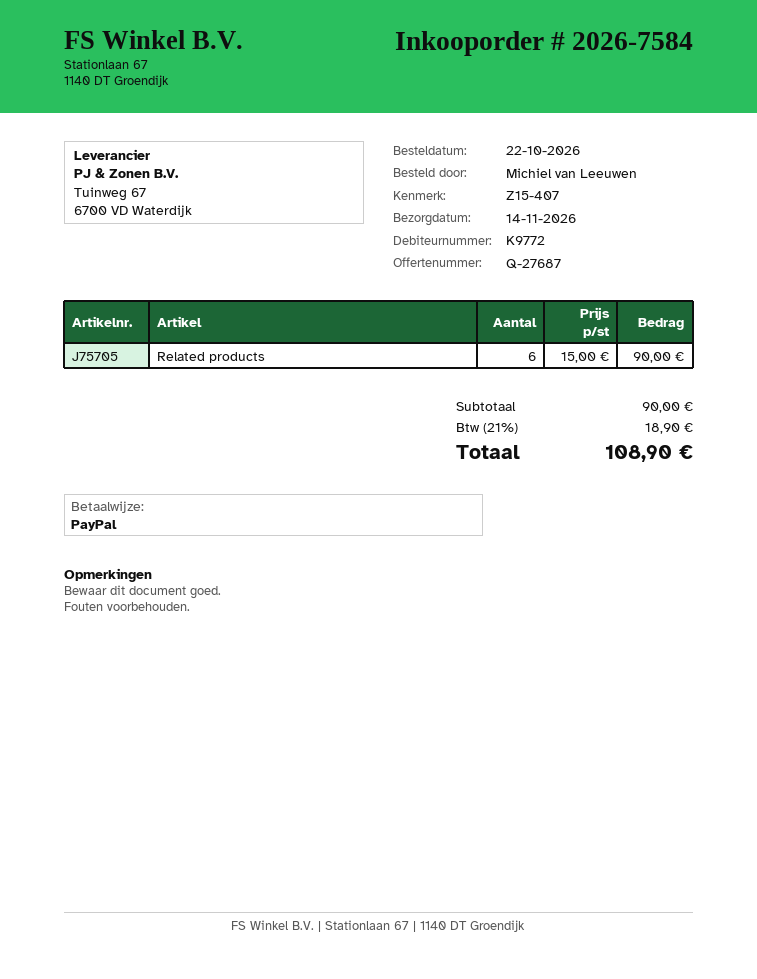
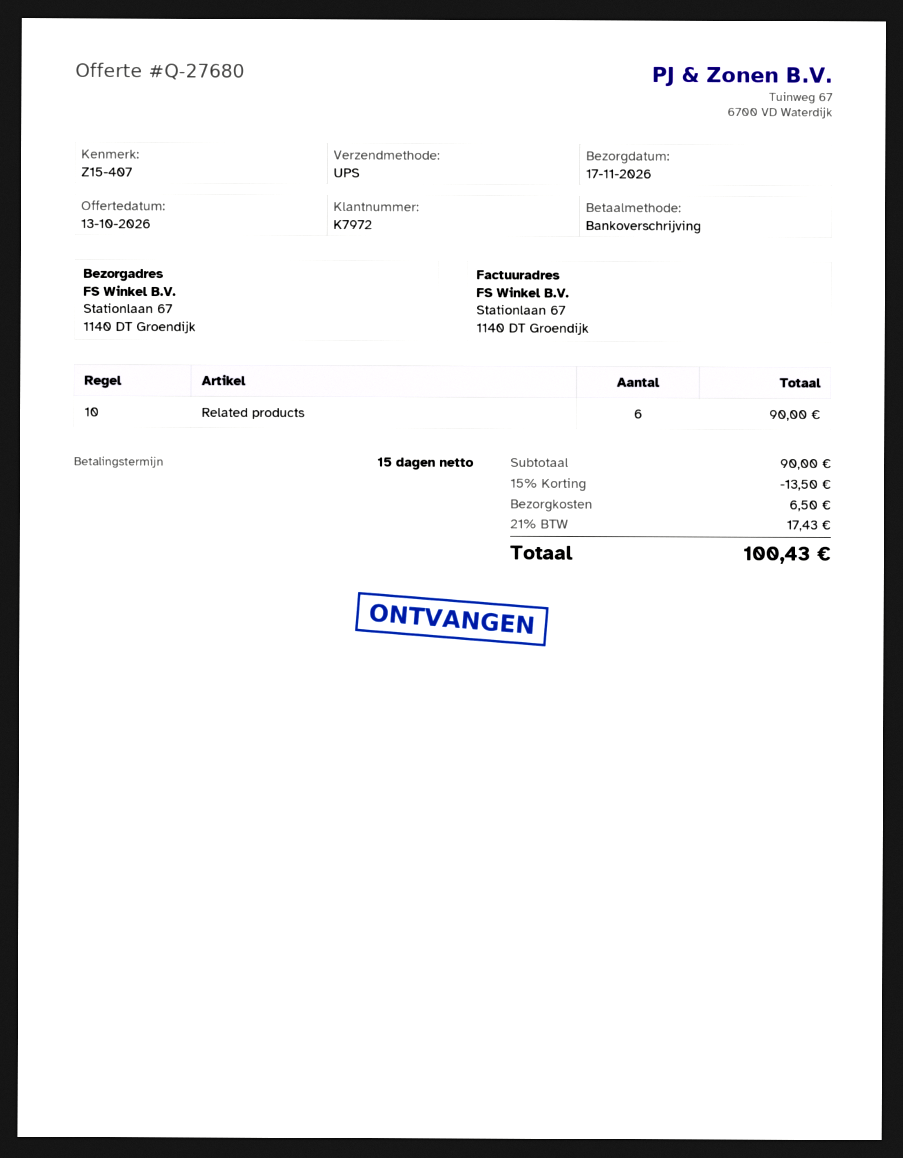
quote number: Q-27687 -> Q-27680
delivery date: 2026-11-14 -> 2026-11-17
customer number: K9772 -> K7972
payment method: PayPal -> bank transfer
discount: none -> 15% = 13.50
shipping: none -> 6.50
tax: 21% = 18.90 -> 21% = 17.43
total: 108.90 -> 100.43

